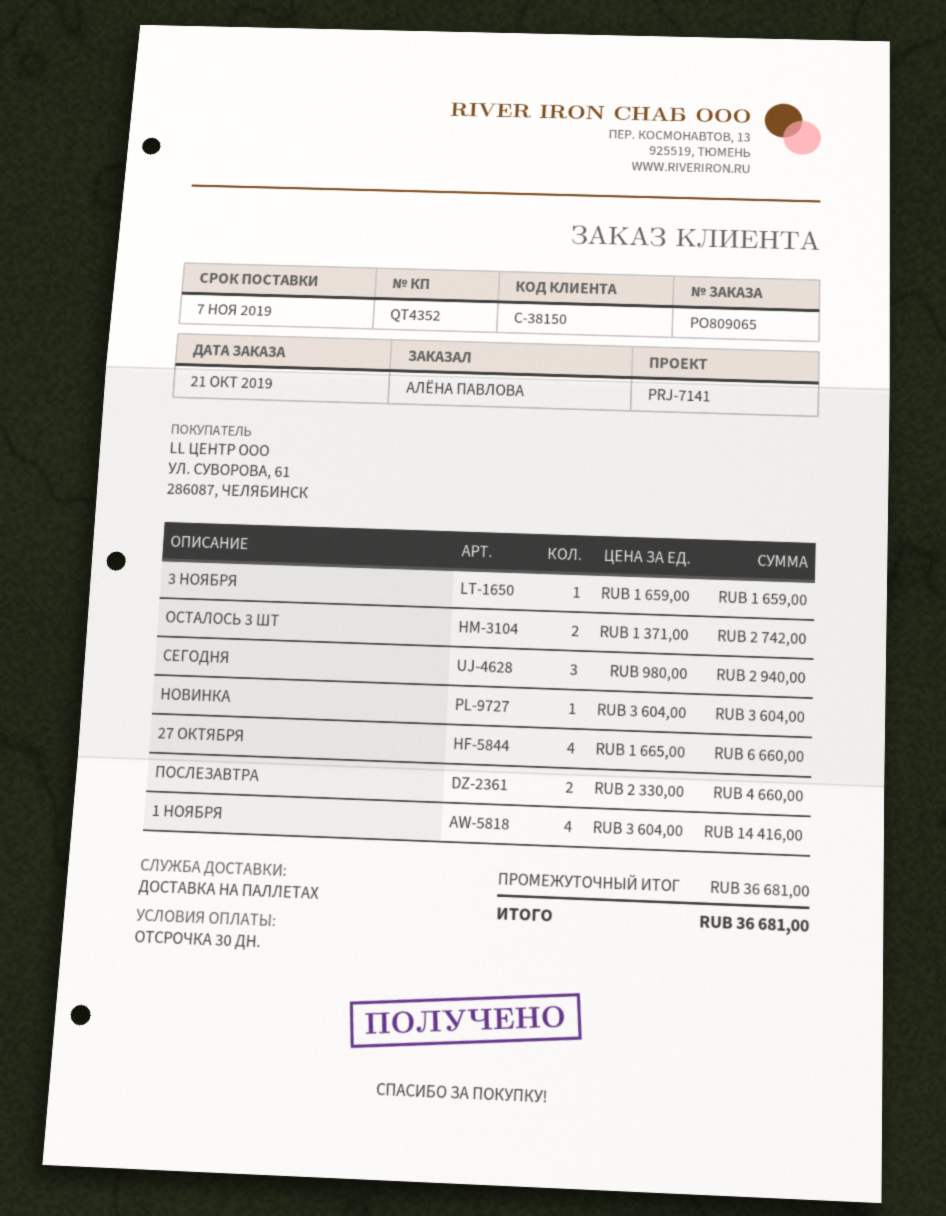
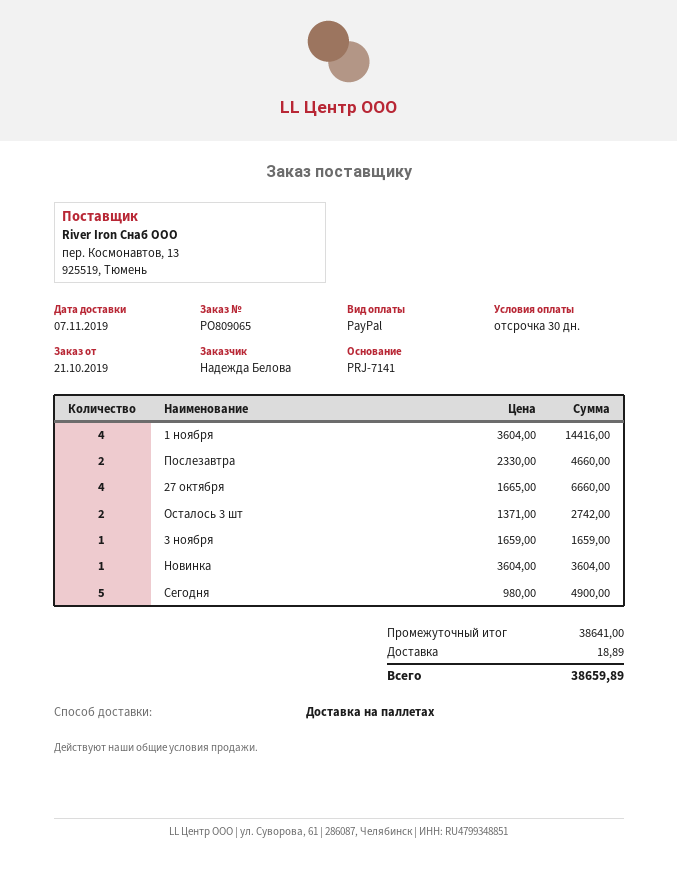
ordered by: АЛЁНА ПАВЛОВА -> Надежда Белова
СЕГОДНЯ: 3 x 980.00 = 2940.00 -> 5 x 980.00 = 4900.00
subtotal: 36681.00 -> 38641.00
shipping: none -> 18.89
total: 36681.00 -> 38659.89

